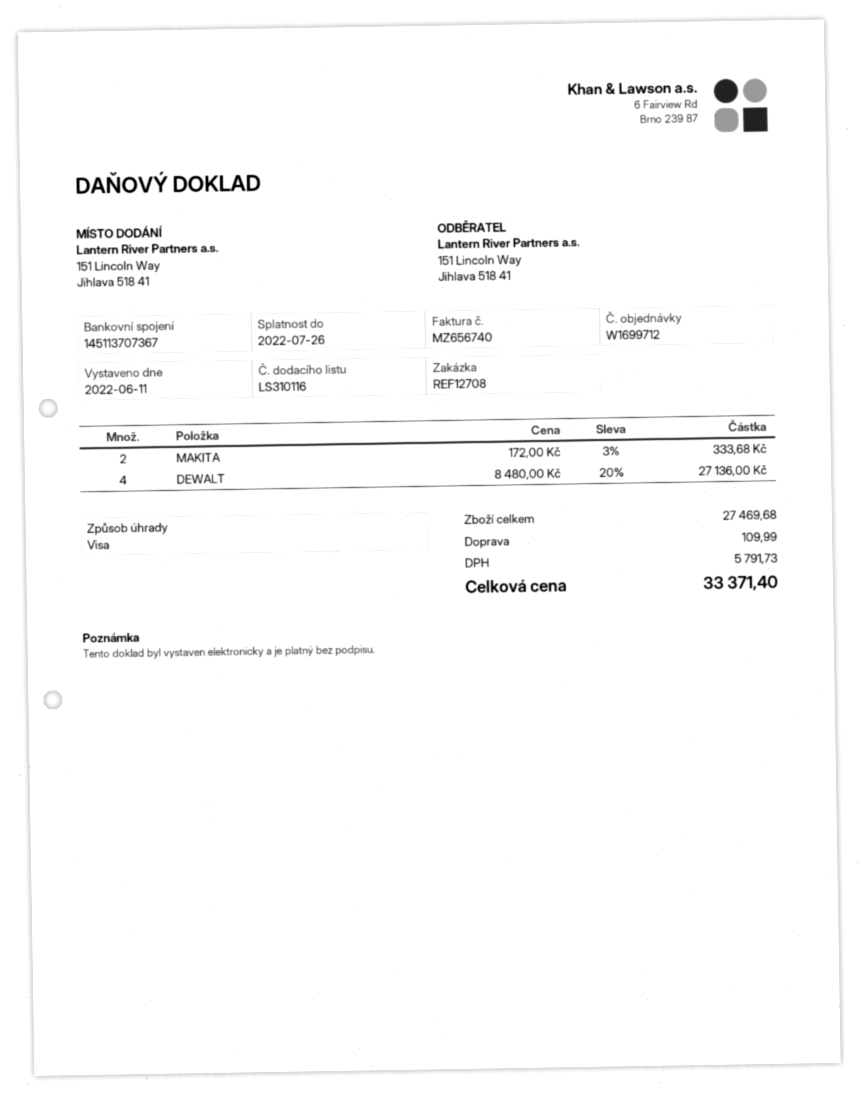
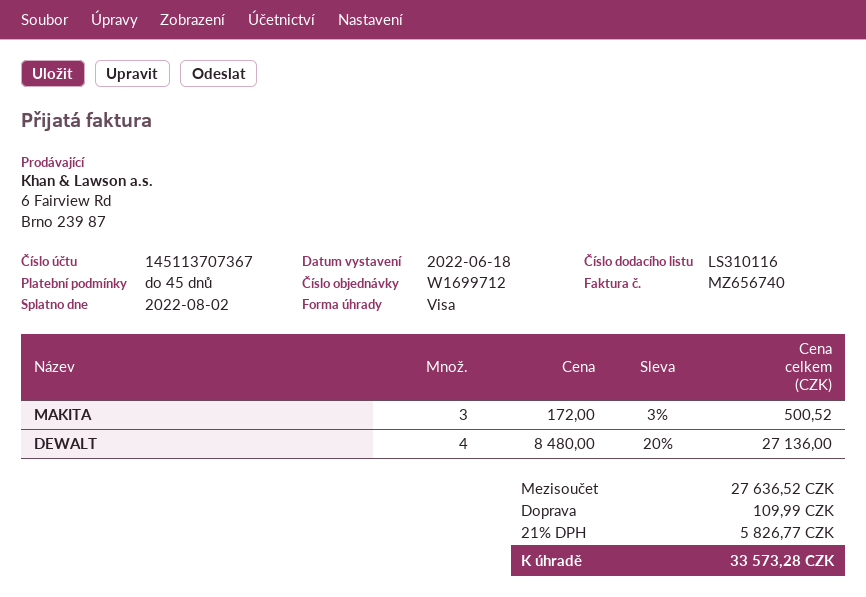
invoice date: 2022-06-11 -> 2022-06-18
due date: 2022-07-26 -> 2022-08-02
MAKITA: 2 x 172.00 - 3% = 333.68 -> 3 x 172.00 - 3% = 500.52
subtotal: 27469.68 -> 27636.52
tax: 5791.73 -> 5826.77
total: 33371.40 -> 33573.28

